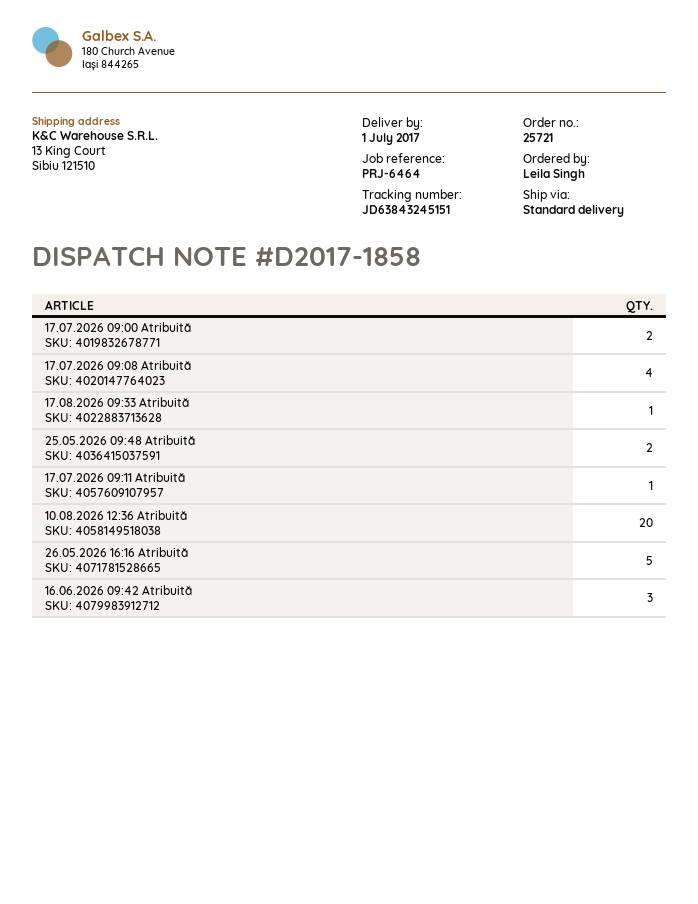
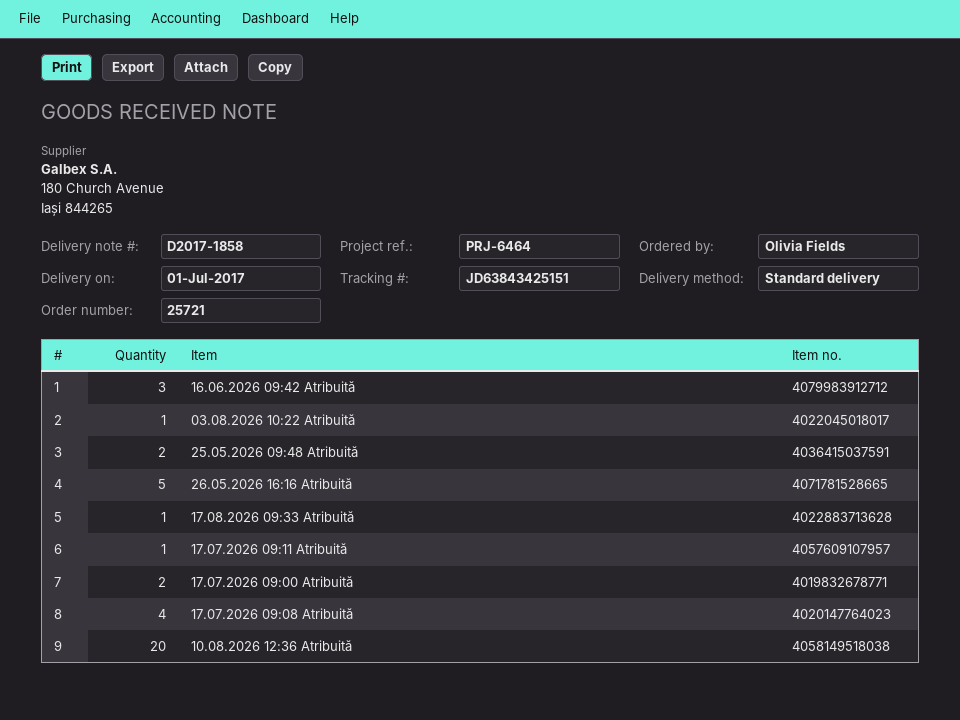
ordered by: Leila Singh -> Olivia Fields
tracking number: JD63843245151 -> JD63843425151
03.08.2026 10:22 Atribuită: none -> 1

